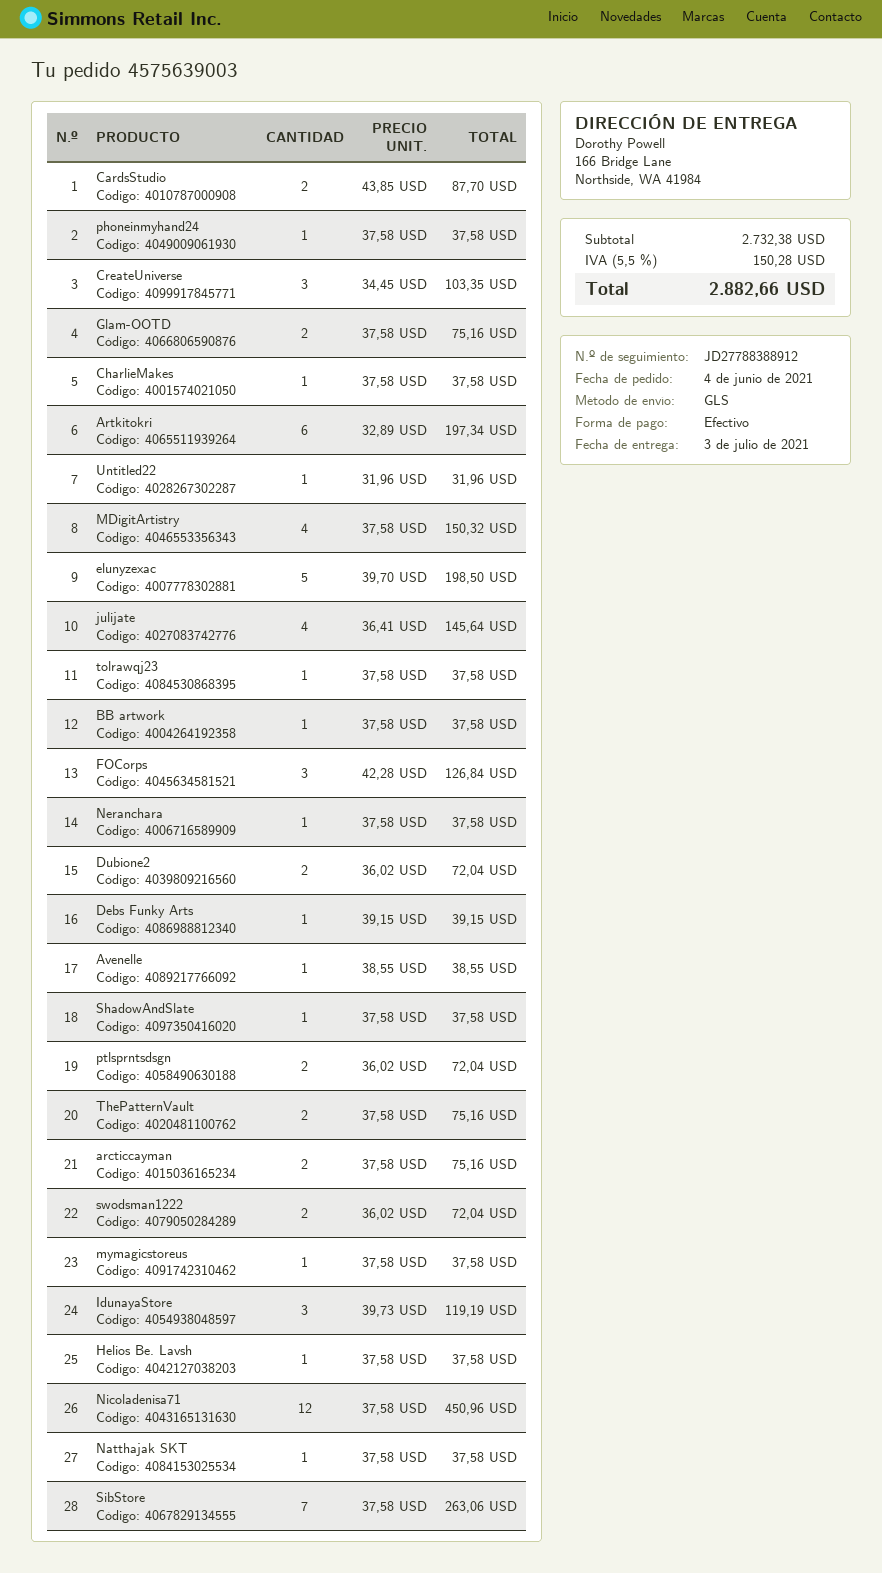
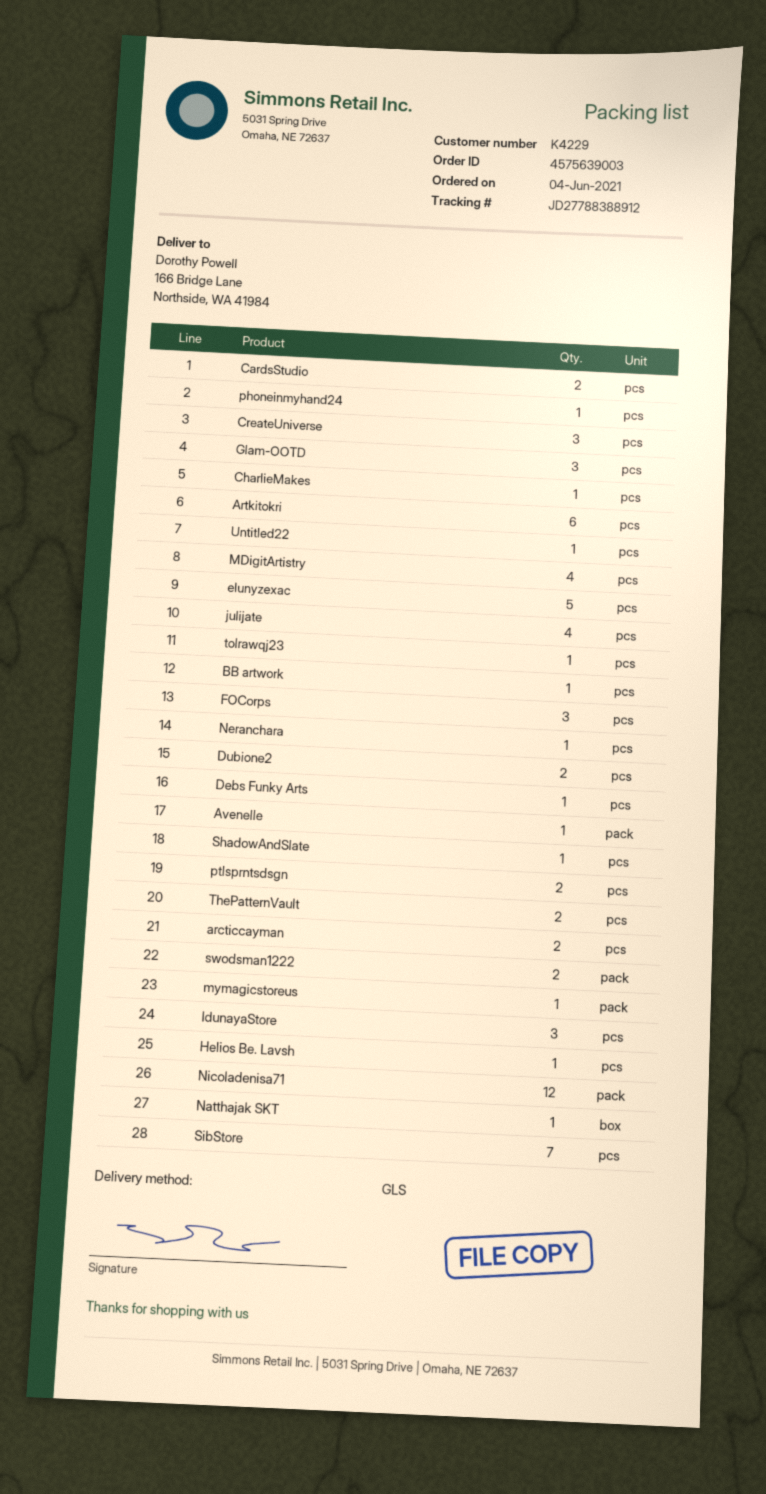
Glam-OOTD: 2 -> 3

